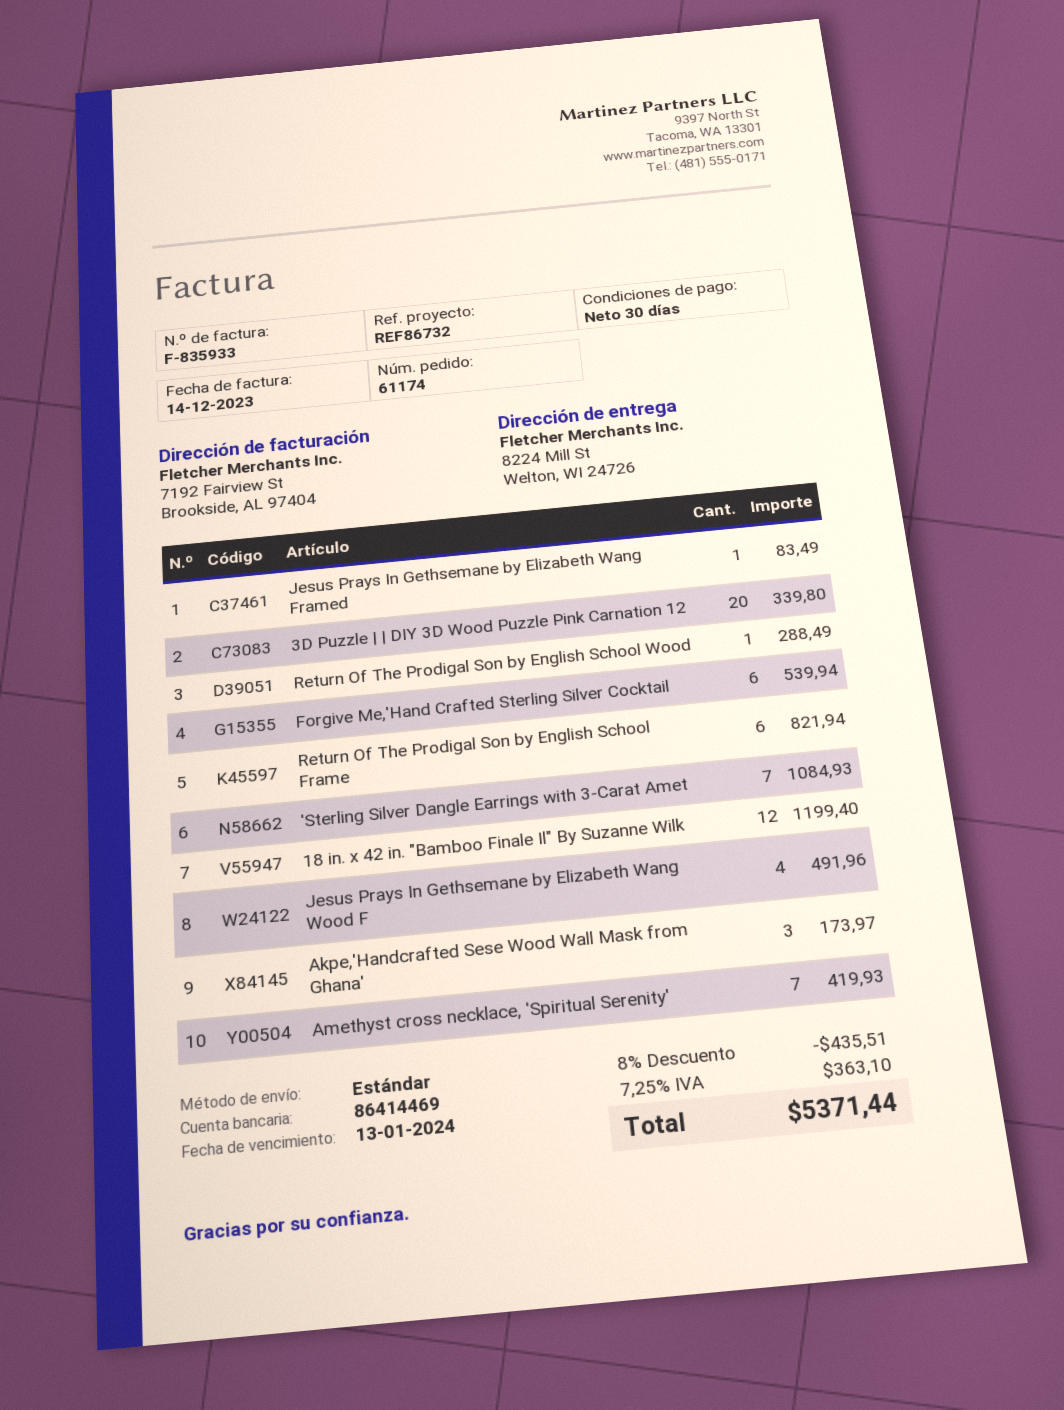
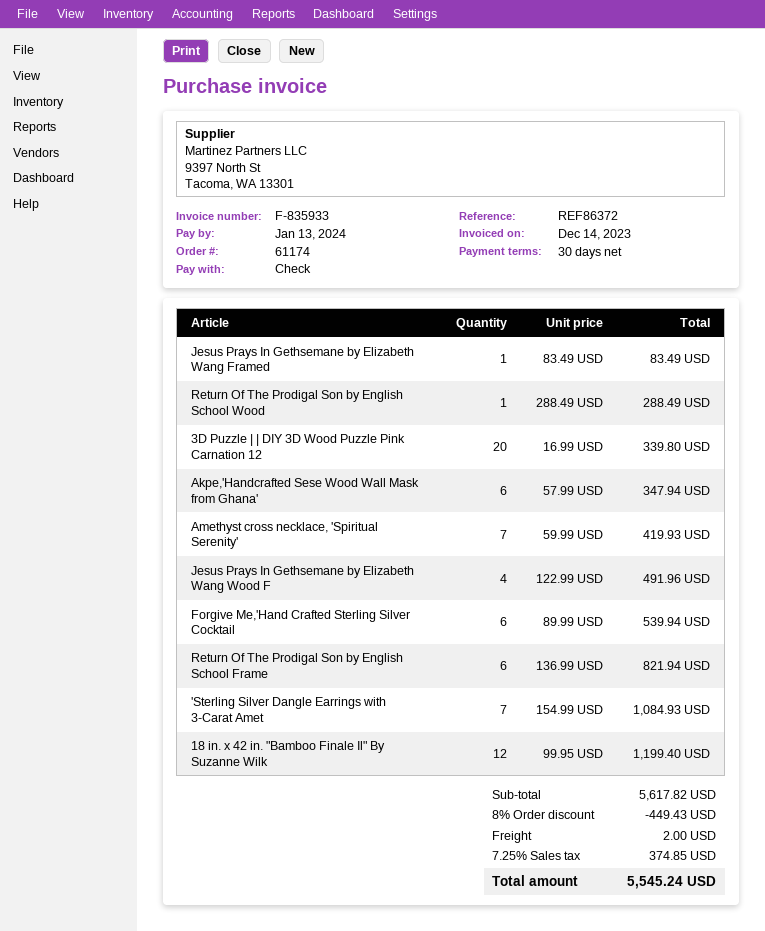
reference: REF86732 -> REF86372
Akpe,'Handcrafted Sese Wood Wall Mask from Ghana': 3 for 173.97 -> 6 for 347.94
discount: 8% = 435.51 -> 8% = 449.43
shipping: none -> 2.00
tax: 7.25% = 363.10 -> 7.25% = 374.85
total: 5371.44 -> 5545.24

